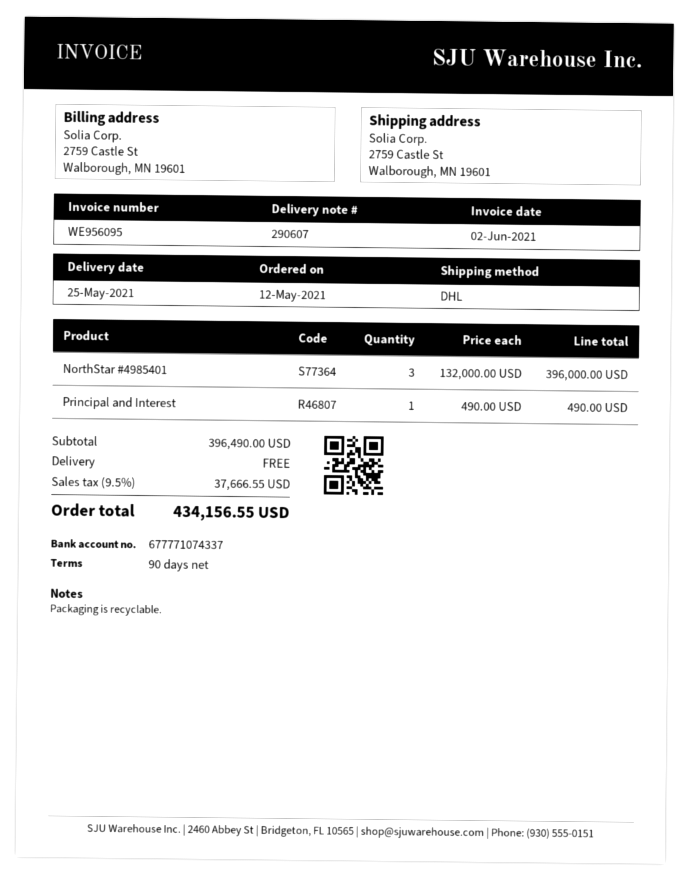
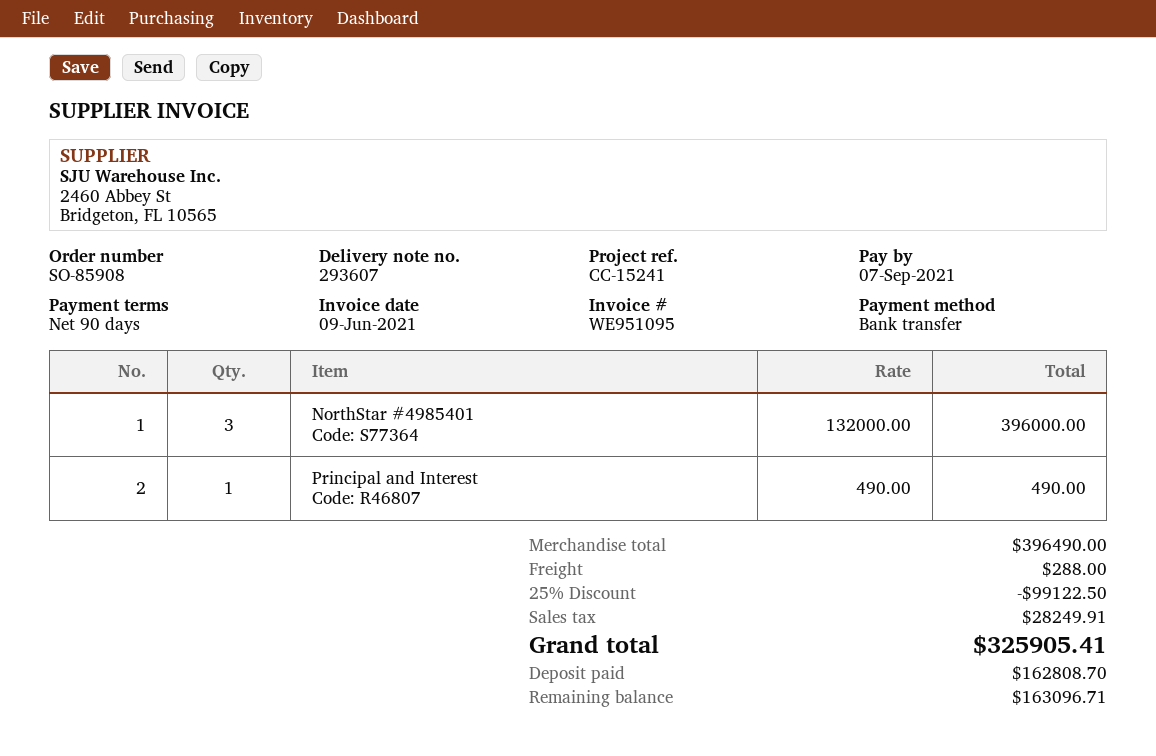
delivery note number: 290607 -> 293607
invoice number: WE956095 -> WE951095
invoice date: 2021-06-02 -> 2021-06-09
discount: none -> 25% = 99122.50
shipping: 0.00 -> 288.00
tax: 37666.55 -> 28249.91
total: 434156.55 -> 325905.41

